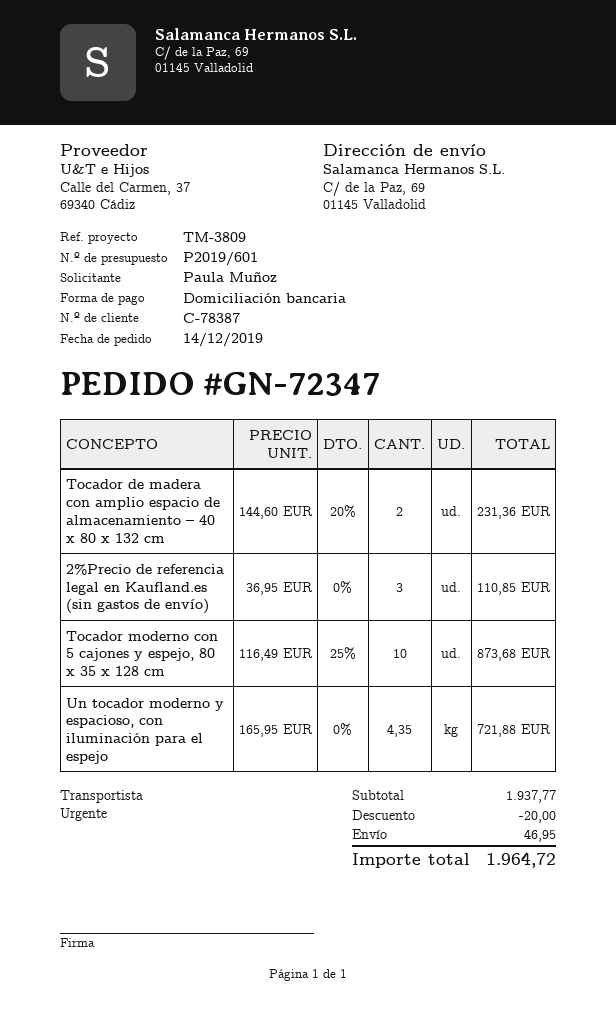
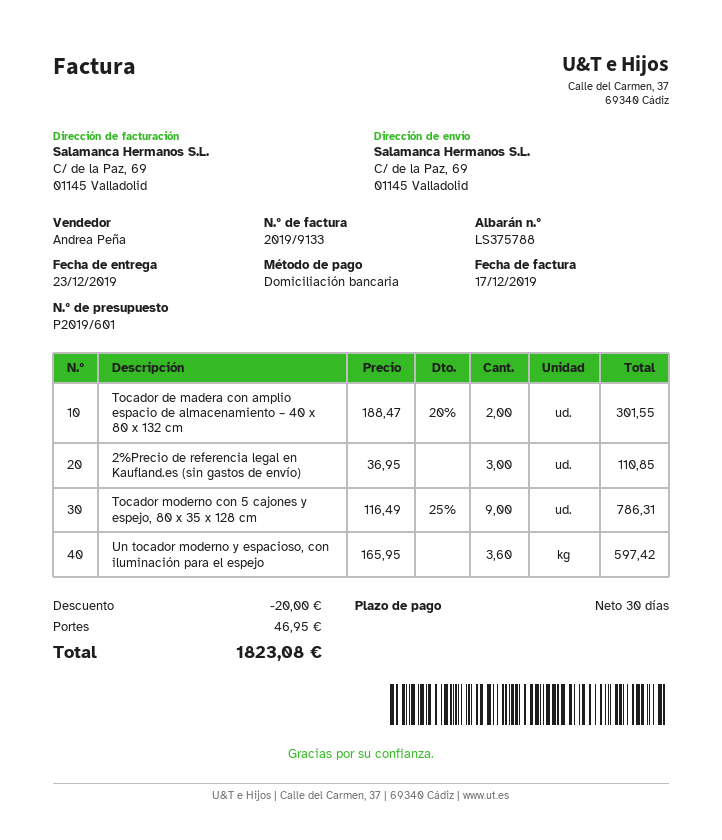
Tocador de madera con amplio espacio de almacenamiento – 40 x 80 x 132 cm: 2 x 144.60 - 20% = 231.36 -> 2 x 188.47 - 20% = 301.55
Tocador moderno con 5 cajones y espejo, 80 x 35 x 128 cm: 10 x 116.49 - 25% = 873.68 -> 9 x 116.49 - 25% = 786.31
Un tocador moderno y espacioso, con iluminación para el espejo: 4.35 x 165.95 = 721.88 -> 3.6 x 165.95 = 597.42
total: 1964.72 -> 1823.08

